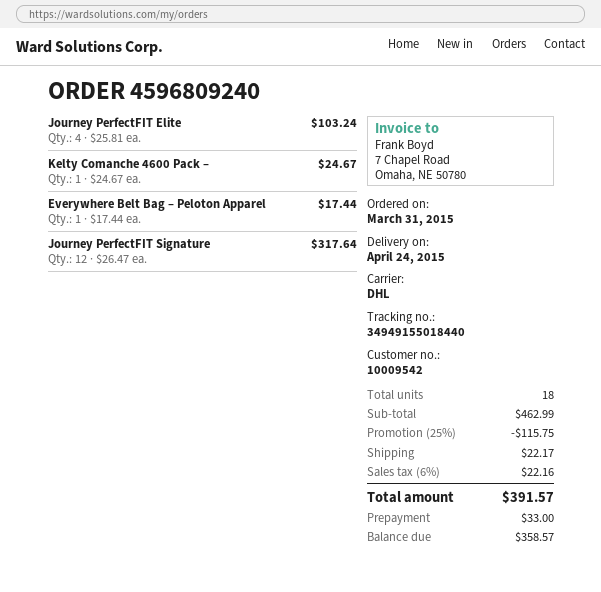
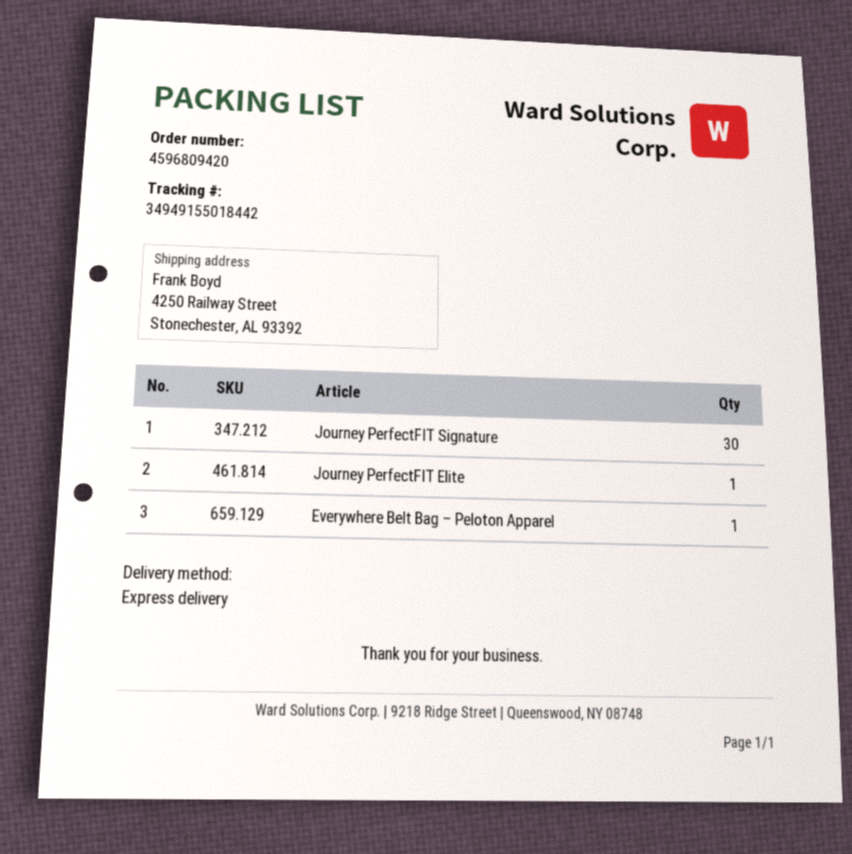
order number: 4596809240 -> 4596809420
shipping method: DHL -> express
tracking number: 34949155018440 -> 34949155018442
Journey PerfectFIT Elite: 4 -> 1
Kelty Comanche 4600 Pack –: 1 -> none
Journey PerfectFIT Signature: 12 -> 30

